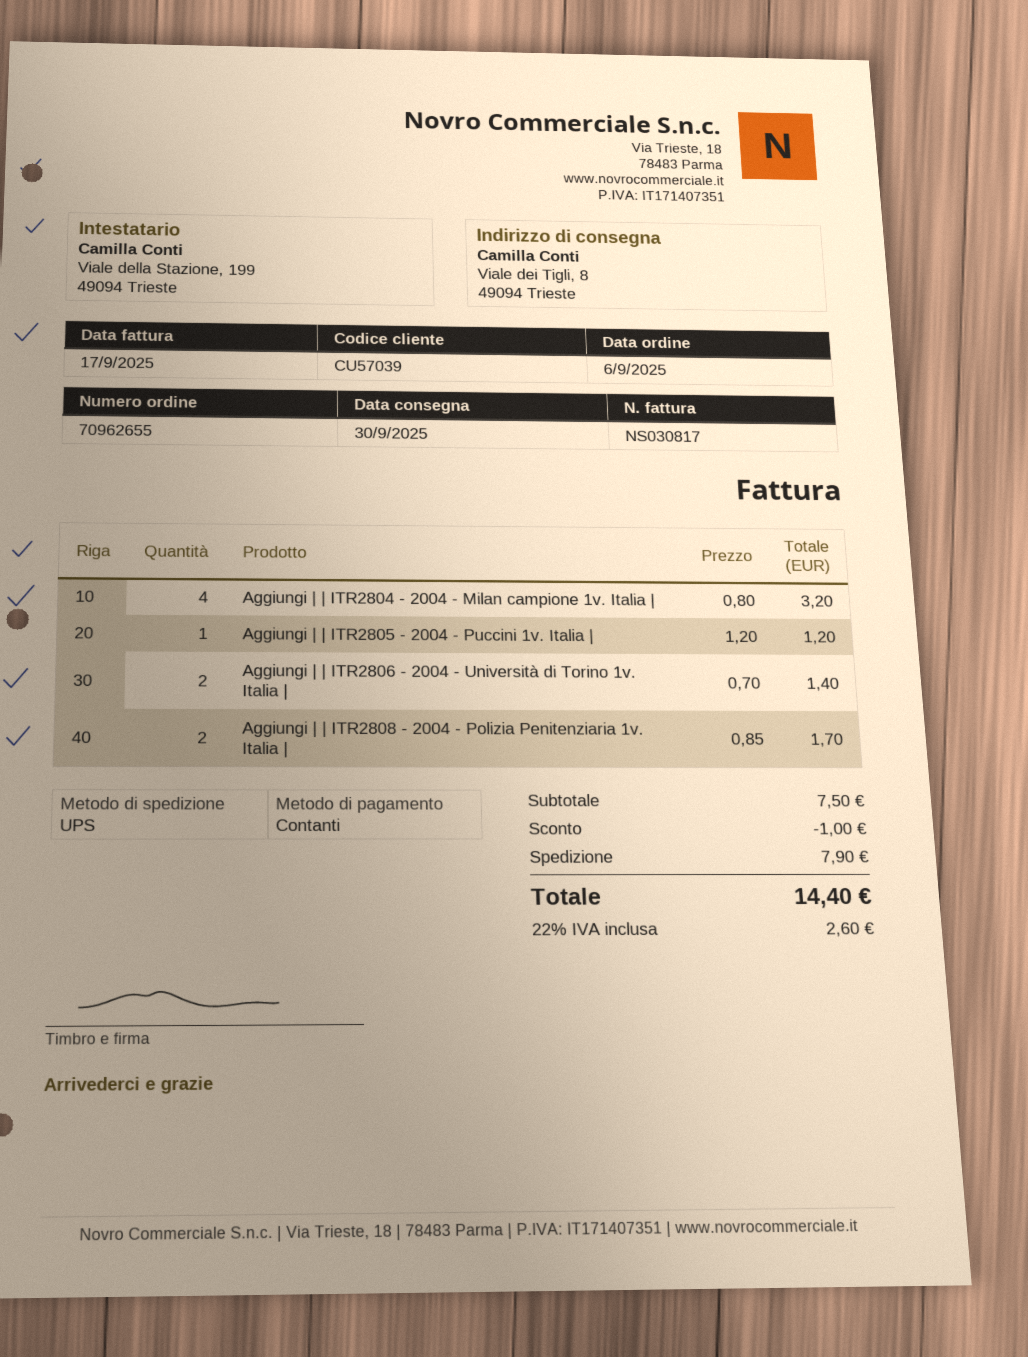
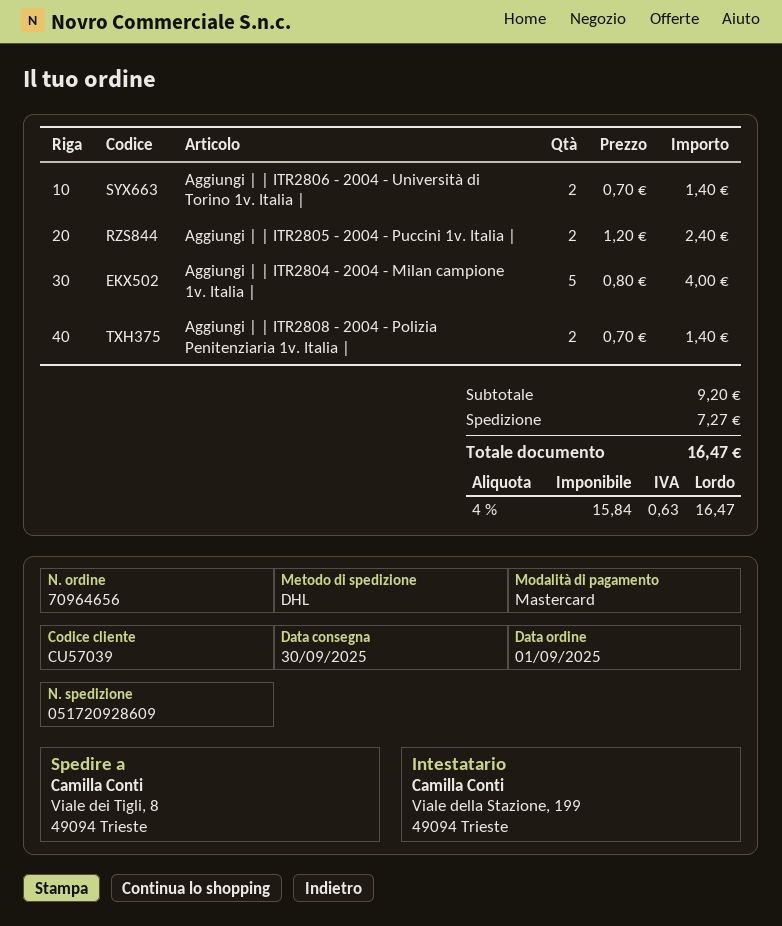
order number: 70962655 -> 70964656
order date: 2025-09-06 -> 2025-09-01
payment method: cash -> Mastercard
shipping method: UPS -> DHL
Aggiungi | | ITR2804 - 2004 - Milan campione 1v. Italia |: 4 x 0.80 = 3.20 -> 5 x 0.80 = 4.00
Aggiungi | | ITR2805 - 2004 - Puccini 1v. Italia |: 1 x 1.20 = 1.20 -> 2 x 1.20 = 2.40
Aggiungi | | ITR2808 - 2004 - Polizia Penitenziaria 1v. Italia |: 2 x 0.85 = 1.70 -> 2 x 0.70 = 1.40
subtotal: 7.50 -> 9.20
discount: 1.00 -> none
shipping: 7.90 -> 7.27
tax: 22% = 2.60 -> 4% = 0.63
total: 14.40 -> 16.47

